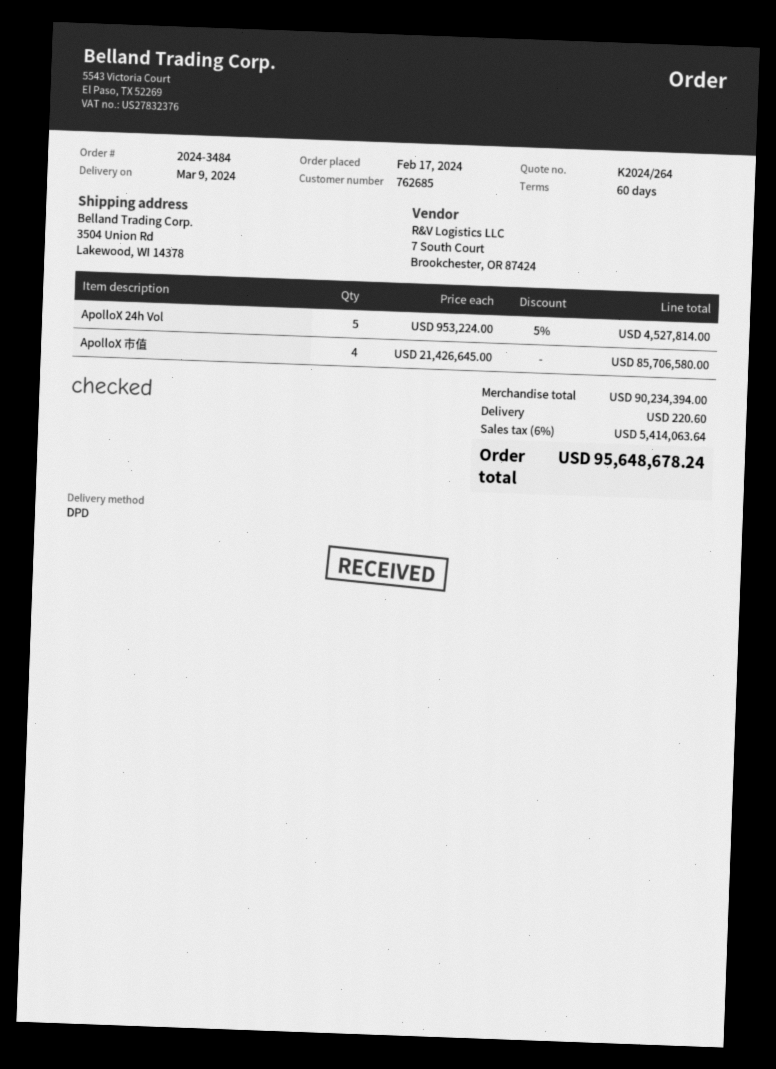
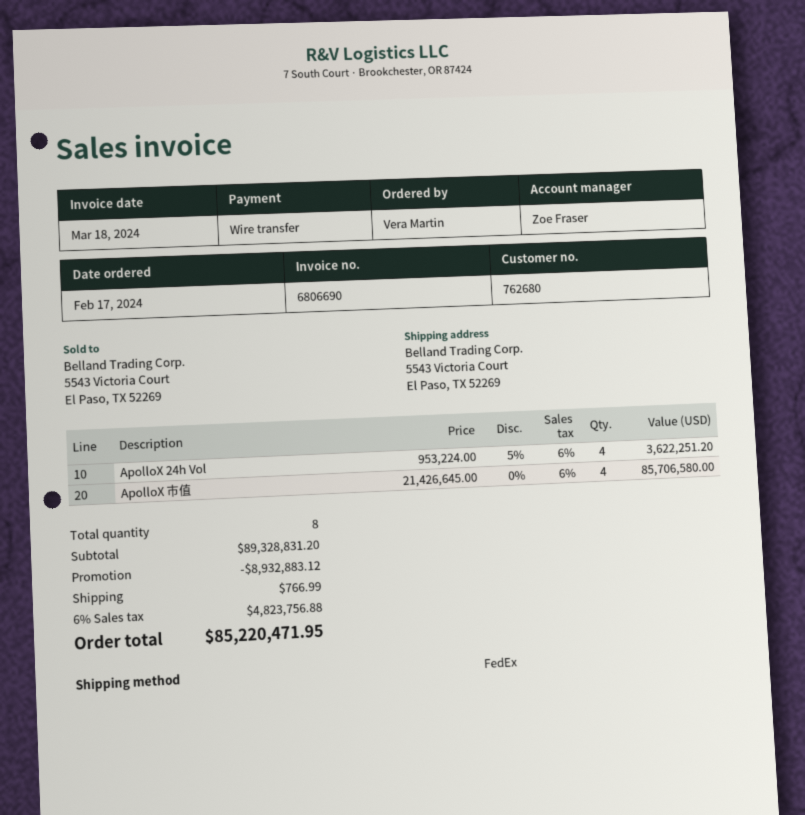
customer number: 762685 -> 762680
shipping method: DPD -> FedEx
ship to: 3504 Union Rd, Lakewood, WI 14378 -> 5543 Victoria Court, El Paso, TX 52269
ApolloX 24h Vol: 5 x 953224.00 - 5% = 4527814.00 -> 4 x 953224.00 - 5% = 3622251.20
subtotal: 90234394.00 -> 89328831.20
discount: none -> 8932883.12
shipping: 220.60 -> 766.99
tax: 6% = 5414063.64 -> 6% = 4823756.88
total: 95648678.24 -> 85220471.95

